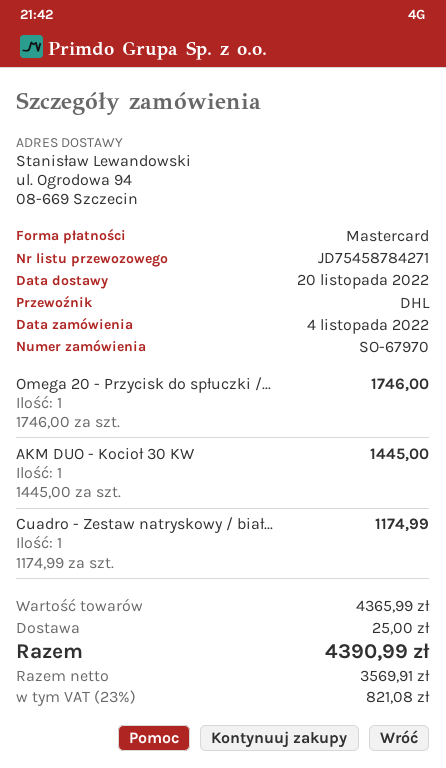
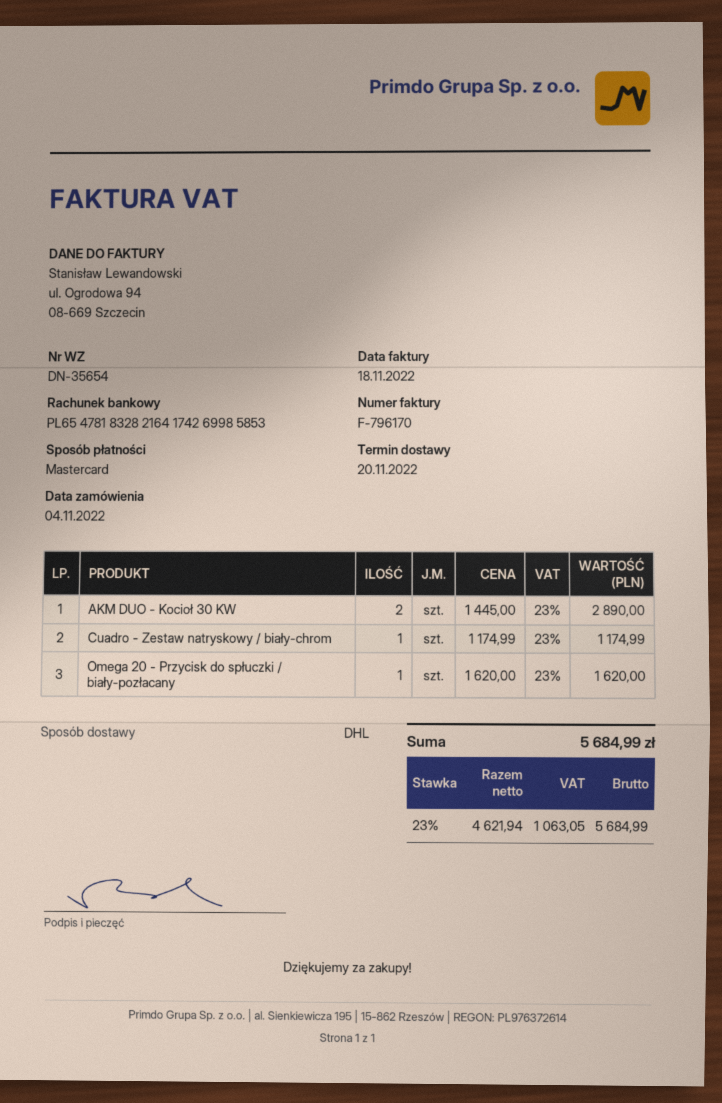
Omega 20 - Przycisk do spłuczki /...: 1 x 1746.00 = 1746.00 -> 1 x 1620.00 = 1620.00
AKM DUO - Kocioł 30 KW: 1 x 1445.00 = 1445.00 -> 2 x 1445.00 = 2890.00
shipping: 25.00 -> none
net: 3569.91 -> 4621.94
tax: 23% = 821.08 -> 23% = 1063.05
total: 4390.99 -> 5684.99

